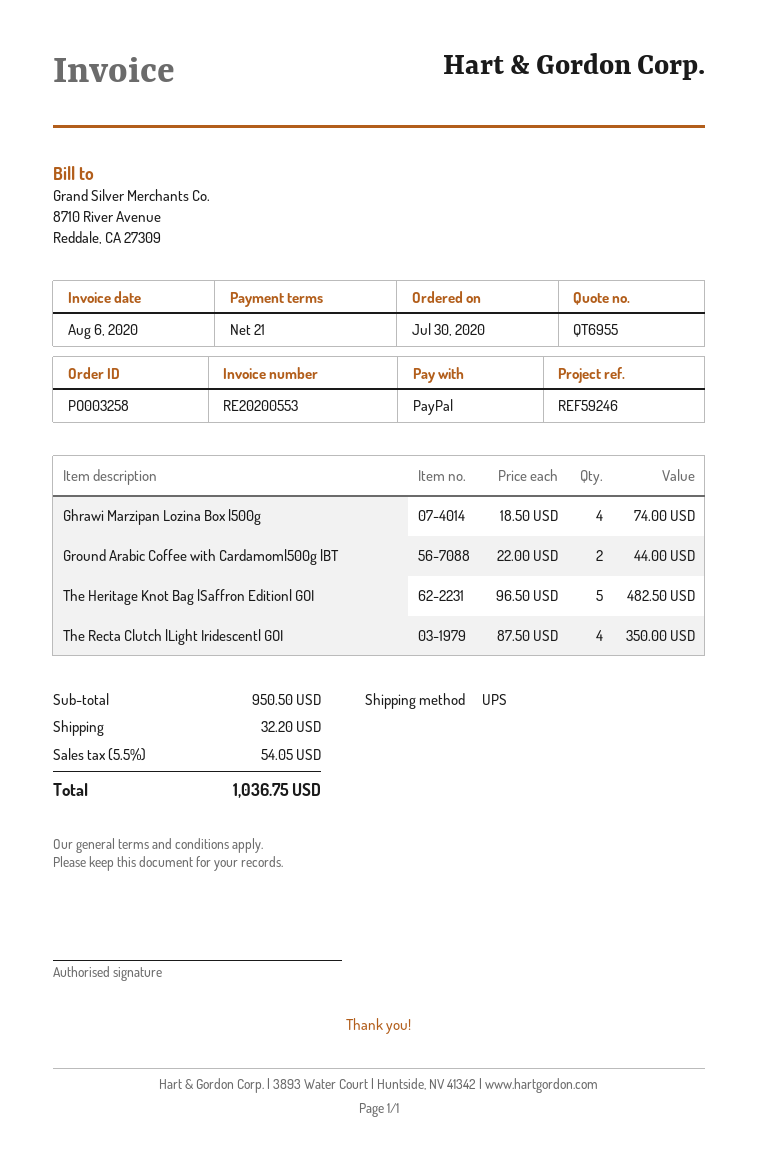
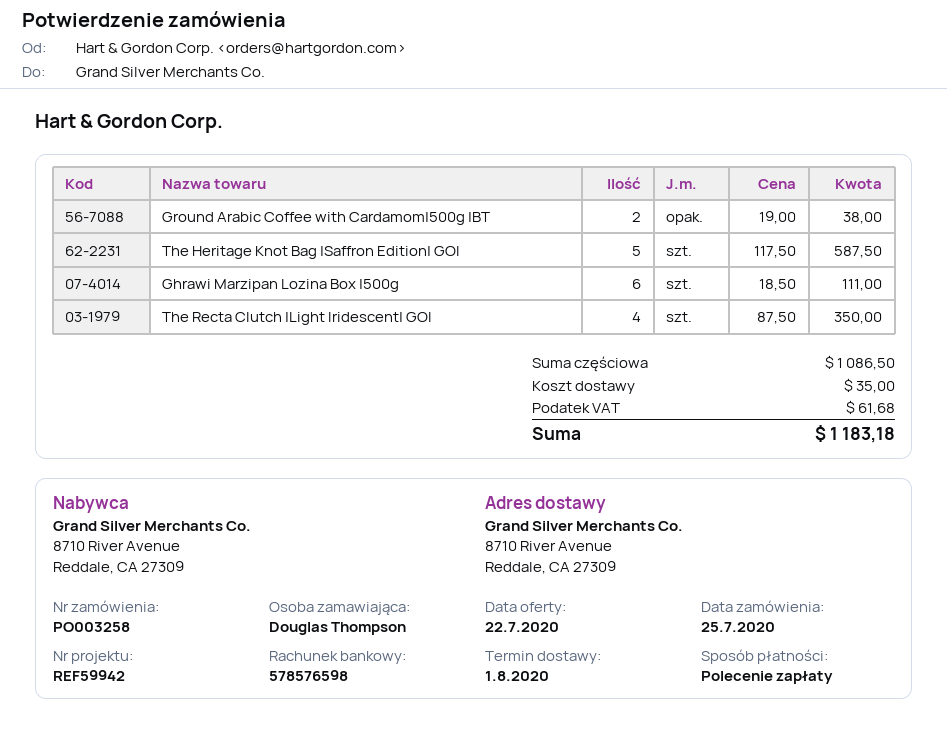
order date: 2020-07-30 -> 2020-07-25
reference: REF59246 -> REF59942
payment method: PayPal -> direct debit
Ghrawi Marzipan Lozina Box |500g: 4 x 18.50 = 74.00 -> 6 x 18.50 = 111.00
Ground Arabic Coffee with Cardamom|500g |BT: 2 x 22.00 = 44.00 -> 2 x 19.00 = 38.00
The Heritage Knot Bag |Saffron Edition| GOI: 5 x 96.50 = 482.50 -> 5 x 117.50 = 587.50
subtotal: 950.50 -> 1086.50
shipping: 32.20 -> 35.00
tax: 54.05 -> 61.68
total: 1036.75 -> 1183.18

